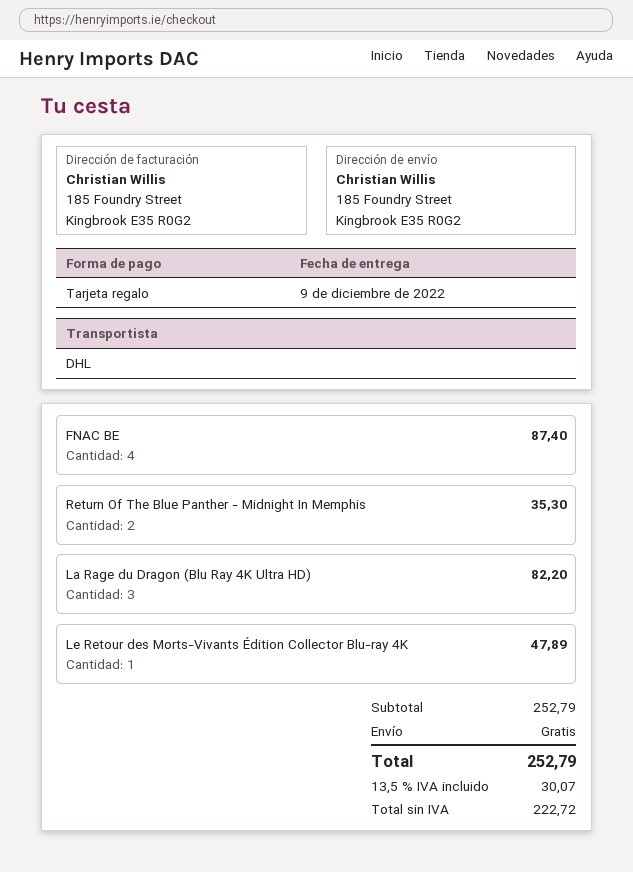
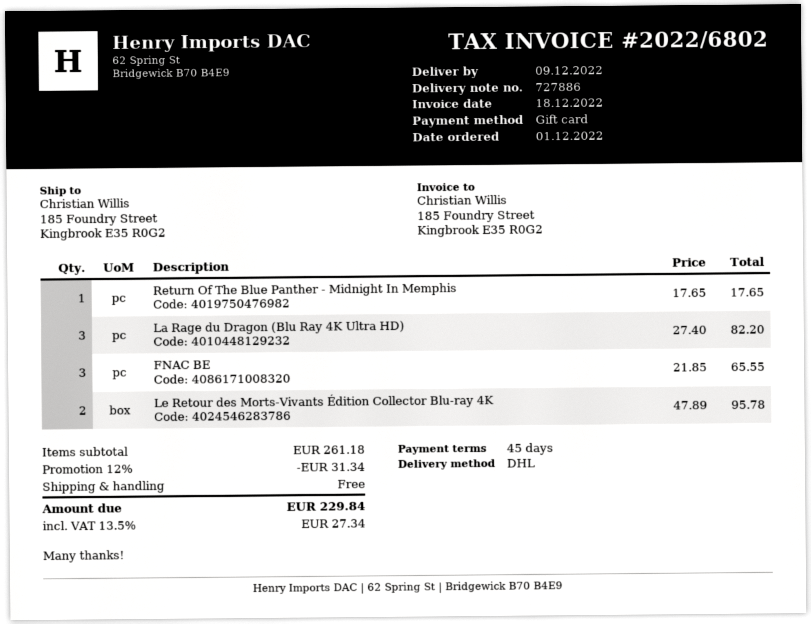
FNAC BE: 4 for 87.40 -> 3 for 65.55
Return Of The Blue Panther - Midnight In Memphis: 2 for 35.30 -> 1 for 17.65
Le Retour des Morts-Vivants Édition Collector Blu-ray 4K: 1 for 47.89 -> 2 for 95.78
subtotal: 252.79 -> 261.18
discount: none -> 12% = 31.34
tax: 13.5% = 30.07 -> 13.5% = 27.34
total: 252.79 -> 229.84

